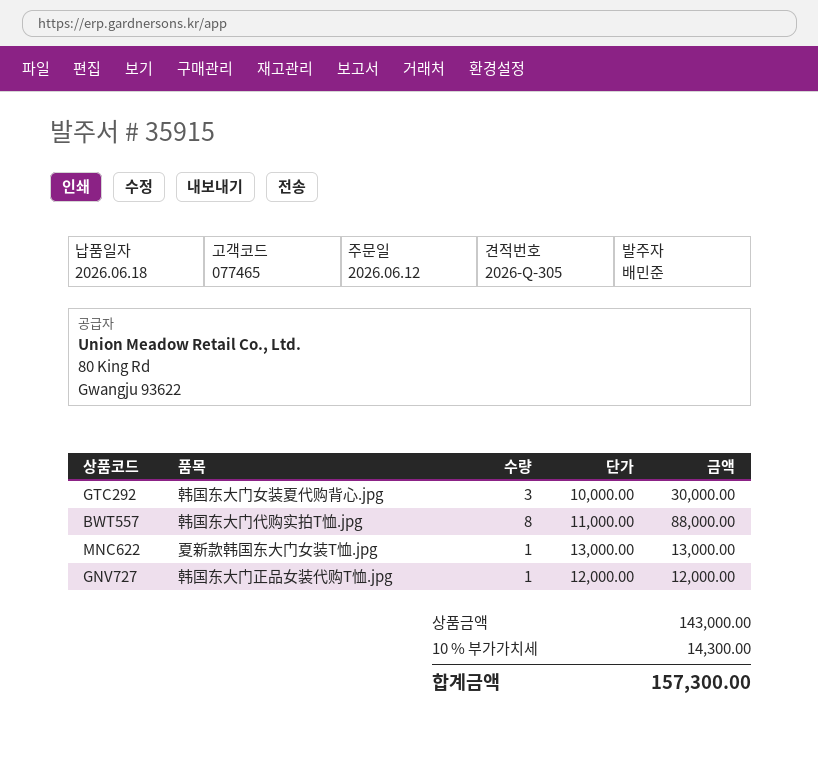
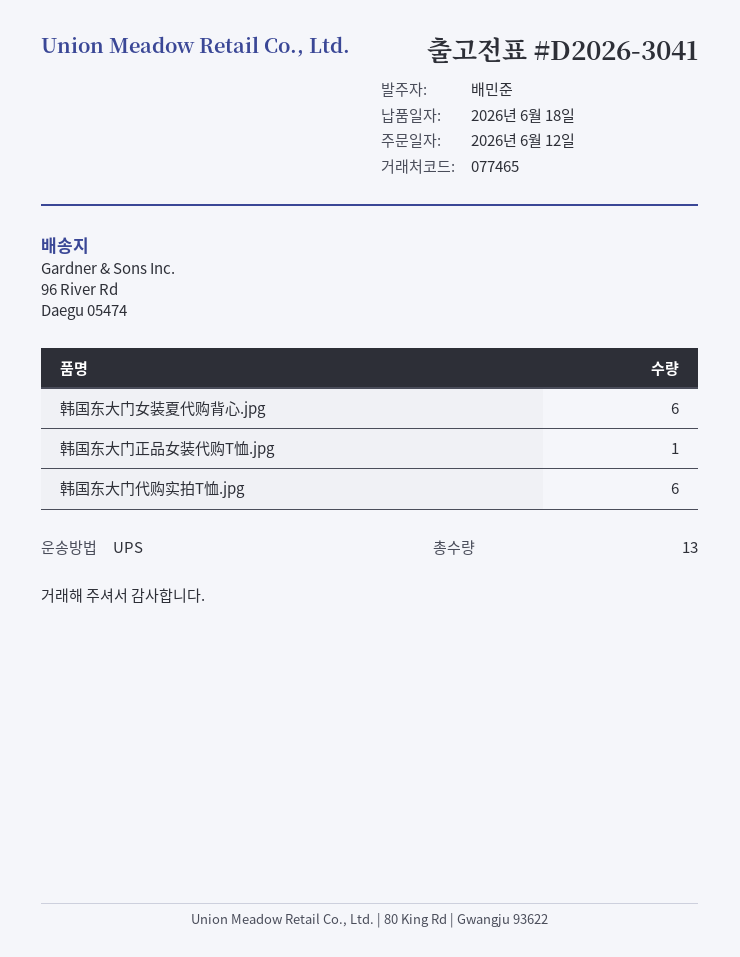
韩国东大门女装夏代购背心.jpg: 3 -> 6
韩国东大门代购实拍T恤.jpg: 8 -> 6
夏新款韩国东大门女装T恤.jpg: 1 -> none

